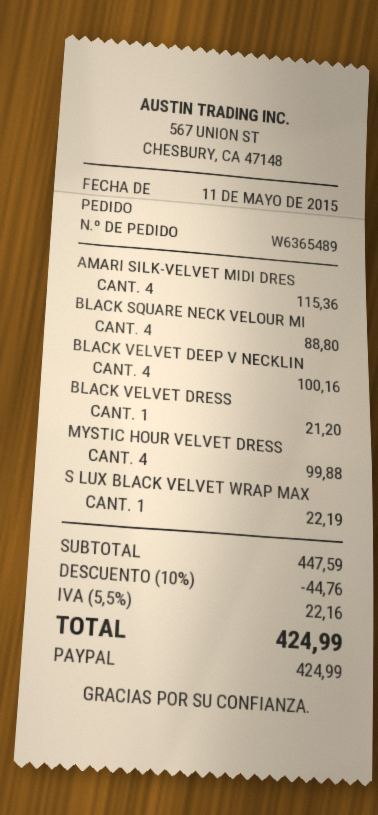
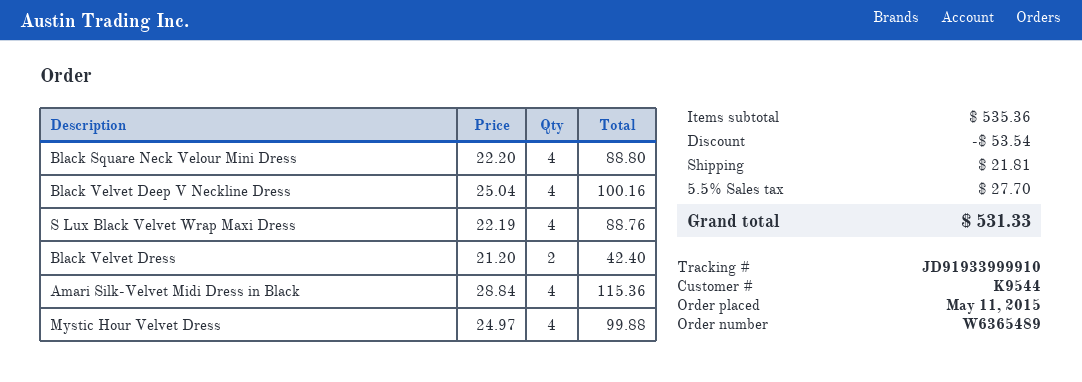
BLACK VELVET DRESS: 1 for 21.20 -> 2 for 42.40
S LUX BLACK VELVET WRAP MAX: 1 for 22.19 -> 4 for 88.76
subtotal: 447.59 -> 535.36
discount: 44.76 -> 53.54
shipping: none -> 21.81
tax: 5.5% = 22.16 -> 5.5% = 27.70
total: 424.99 -> 531.33

